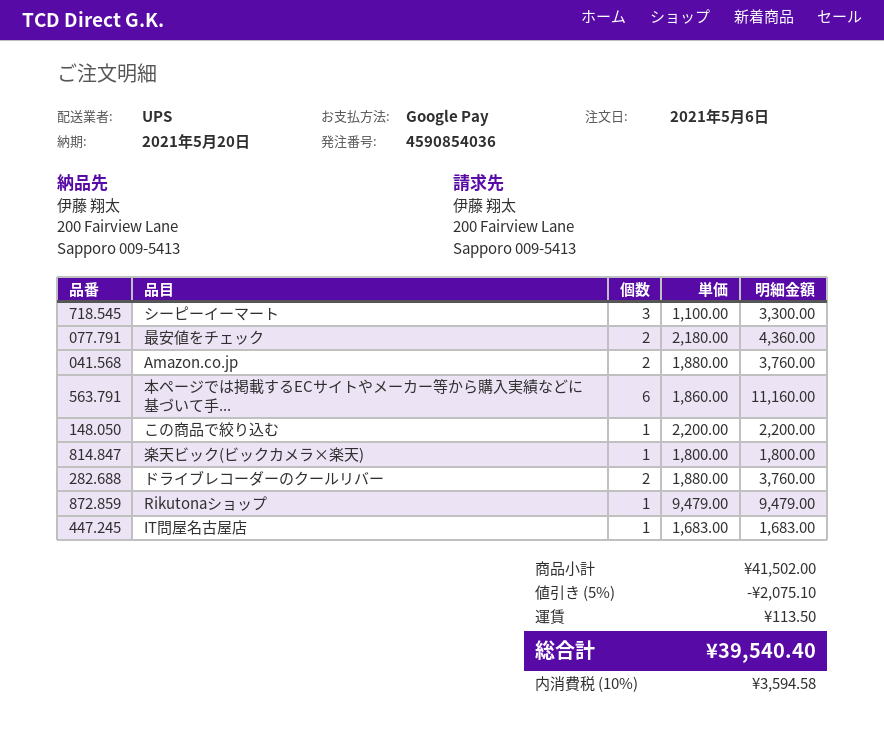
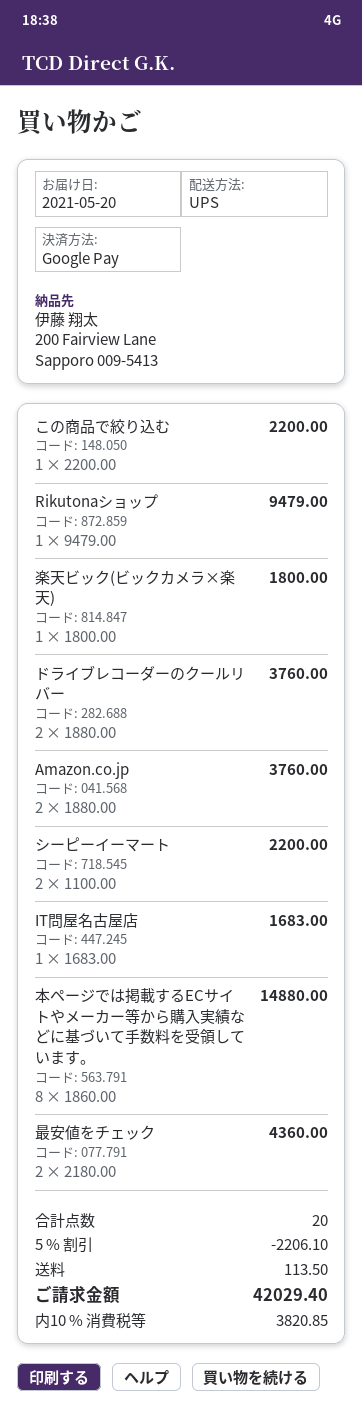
シーピーイーマート: 3 x 1100.00 = 3300.00 -> 2 x 1100.00 = 2200.00
本ページでは掲載するECサイトやメーカー等から購入実績などに基づいて手...: 6 x 1860.00 = 11160.00 -> 8 x 1860.00 = 14880.00
discount: 5% = 2075.10 -> 5% = 2206.10
tax: 10% = 3594.58 -> 10% = 3820.85
total: 39540.40 -> 42029.40

